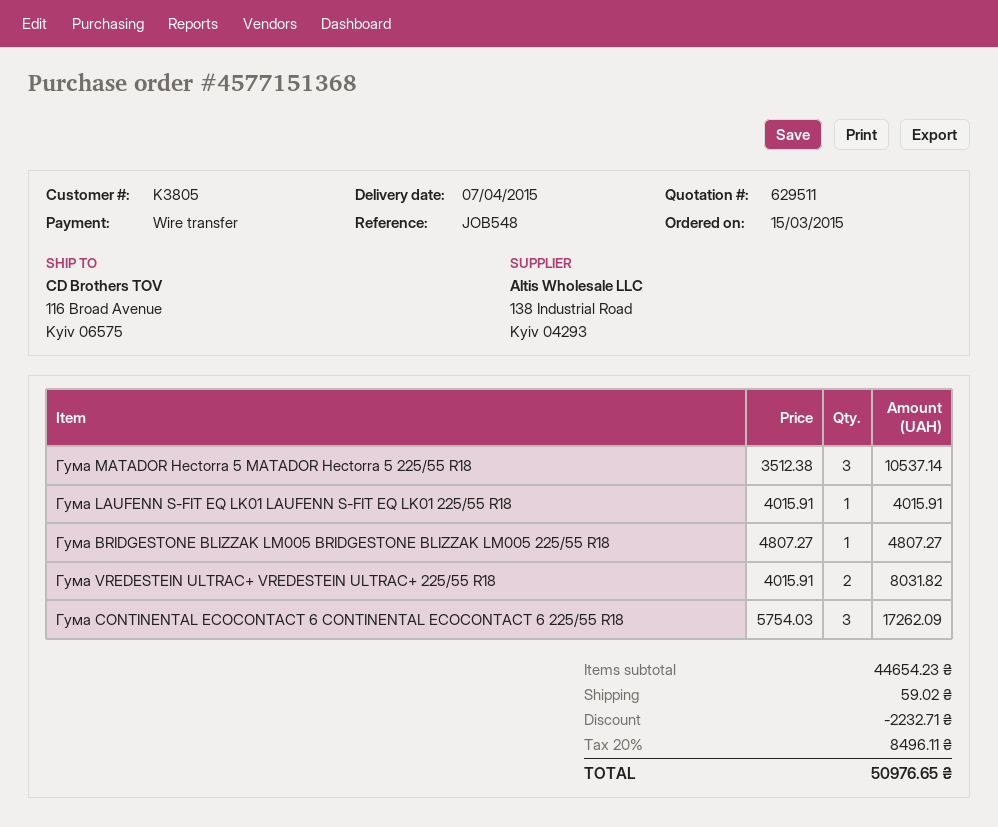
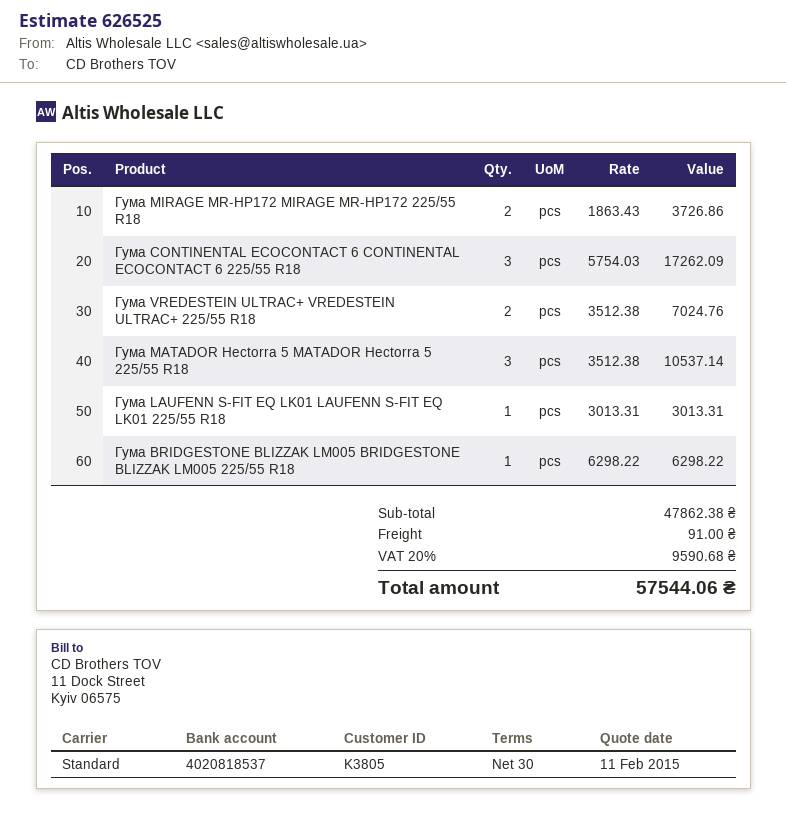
quote number: 629511 -> 626525
Гума LAUFENN S-FIT EQ LK01 LAUFENN S-FIT EQ LK01 225/55 R18: 1 x 4015.91 = 4015.91 -> 1 x 3013.31 = 3013.31
Гума BRIDGESTONE BLIZZAK LM005 BRIDGESTONE BLIZZAK LM005 225/55 R18: 1 x 4807.27 = 4807.27 -> 1 x 6298.22 = 6298.22
Гума VREDESTEIN ULTRAC+ VREDESTEIN ULTRAC+ 225/55 R18: 2 x 4015.91 = 8031.82 -> 2 x 3512.38 = 7024.76
Гума MIRAGE MR-HP172 MIRAGE MR-HP172 225/55 R18: none -> 2 x 1863.43 = 3726.86
subtotal: 44654.23 -> 47862.38
discount: 2232.71 -> none
shipping: 59.02 -> 91.00
tax: 20% = 8496.11 -> 20% = 9590.68
total: 50976.65 -> 57544.06

